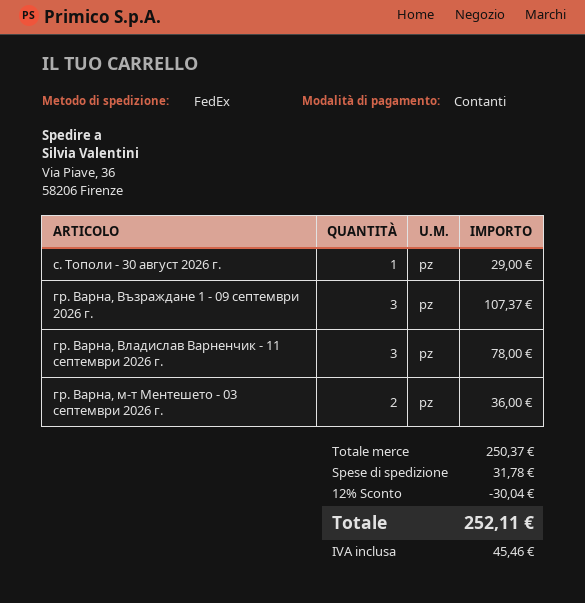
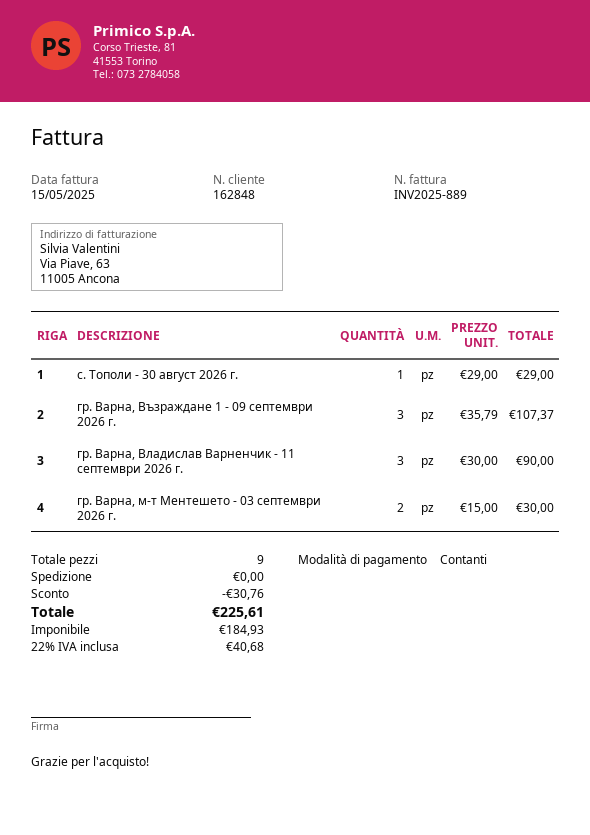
гр. Варна, Владислав Варненчик - 11 септември 2026 г.: 3 for 78.00 -> 3 for 90.00
гр. Варна, м-т Ментешето - 03 септември 2026 г.: 2 for 36.00 -> 2 for 30.00
discount: 30.04 -> 30.76
shipping: 31.78 -> 0.00
tax: 45.46 -> 40.68
total: 252.11 -> 225.61

